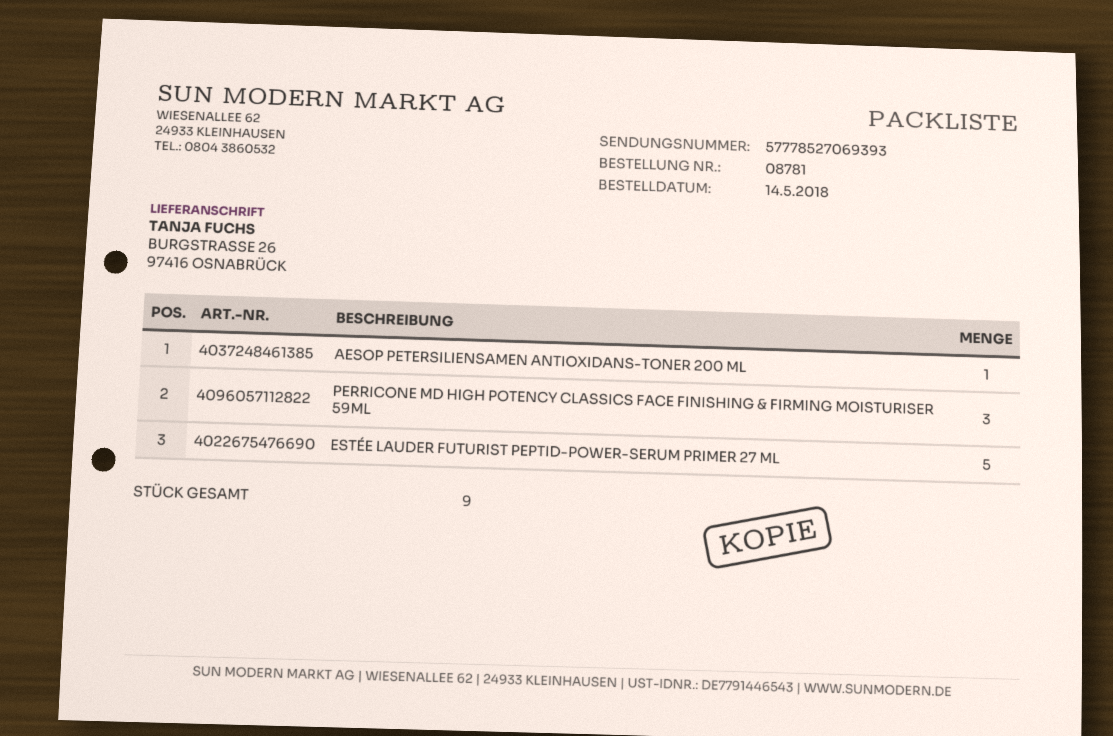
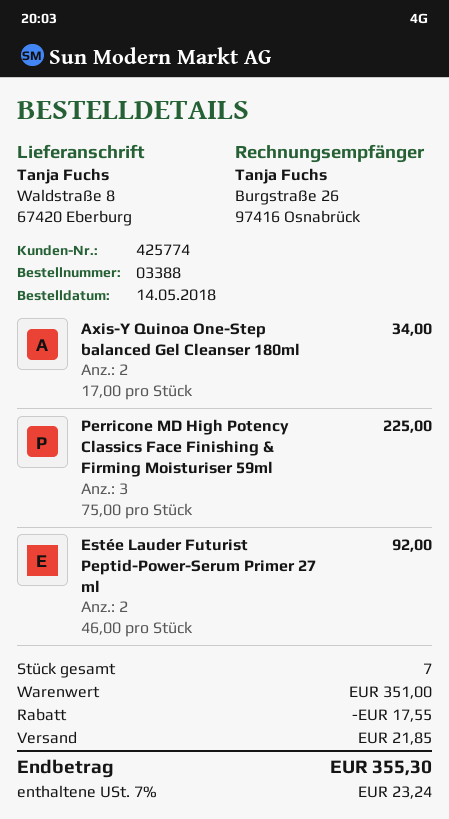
order number: 08781 -> 03388
ship to: BURGSTRASSE 26, 97416 OSNABRÜCK -> Waldstraße 8, 67420 Eberburg
AESOP PETERSILIENSAMEN ANTIOXIDANS-TONER 200 ML: 1 -> none
ESTÉE LAUDER FUTURIST PEPTID-POWER-SERUM PRIMER 27 ML: 5 -> 2
Axis-Y Quinoa One-Step balanced Gel Cleanser 180ml: none -> 2
total quantity: 9 -> 7

